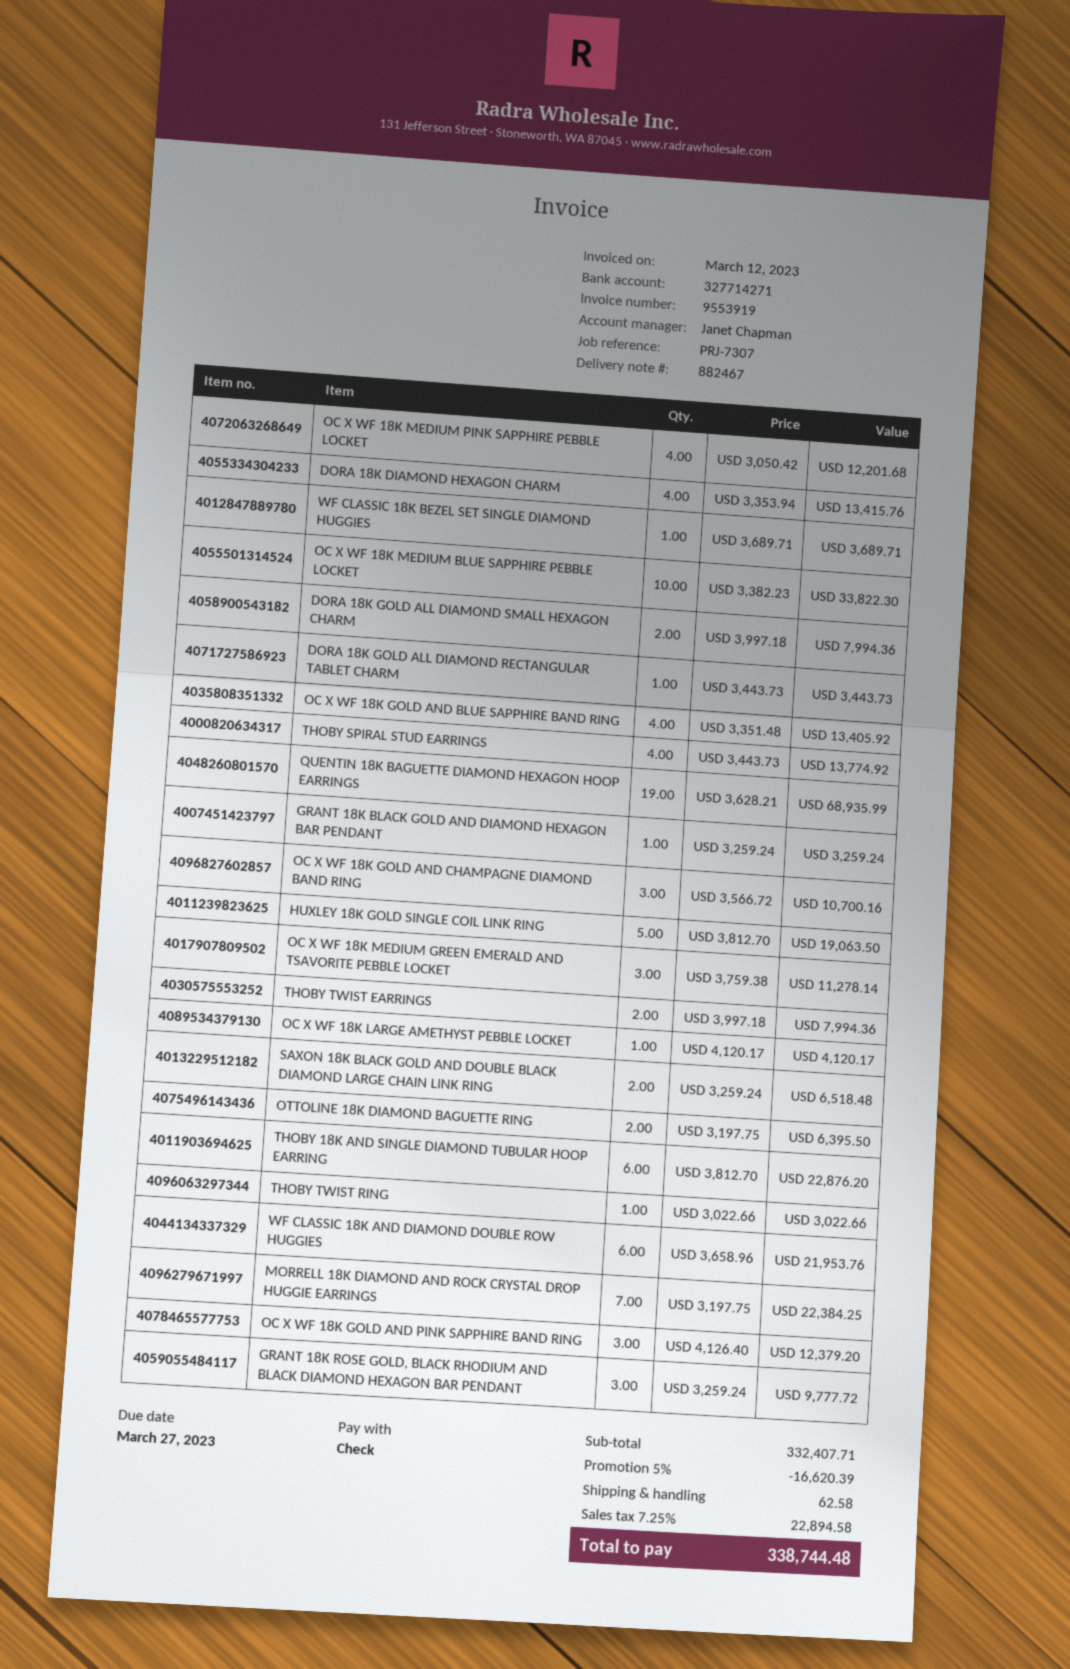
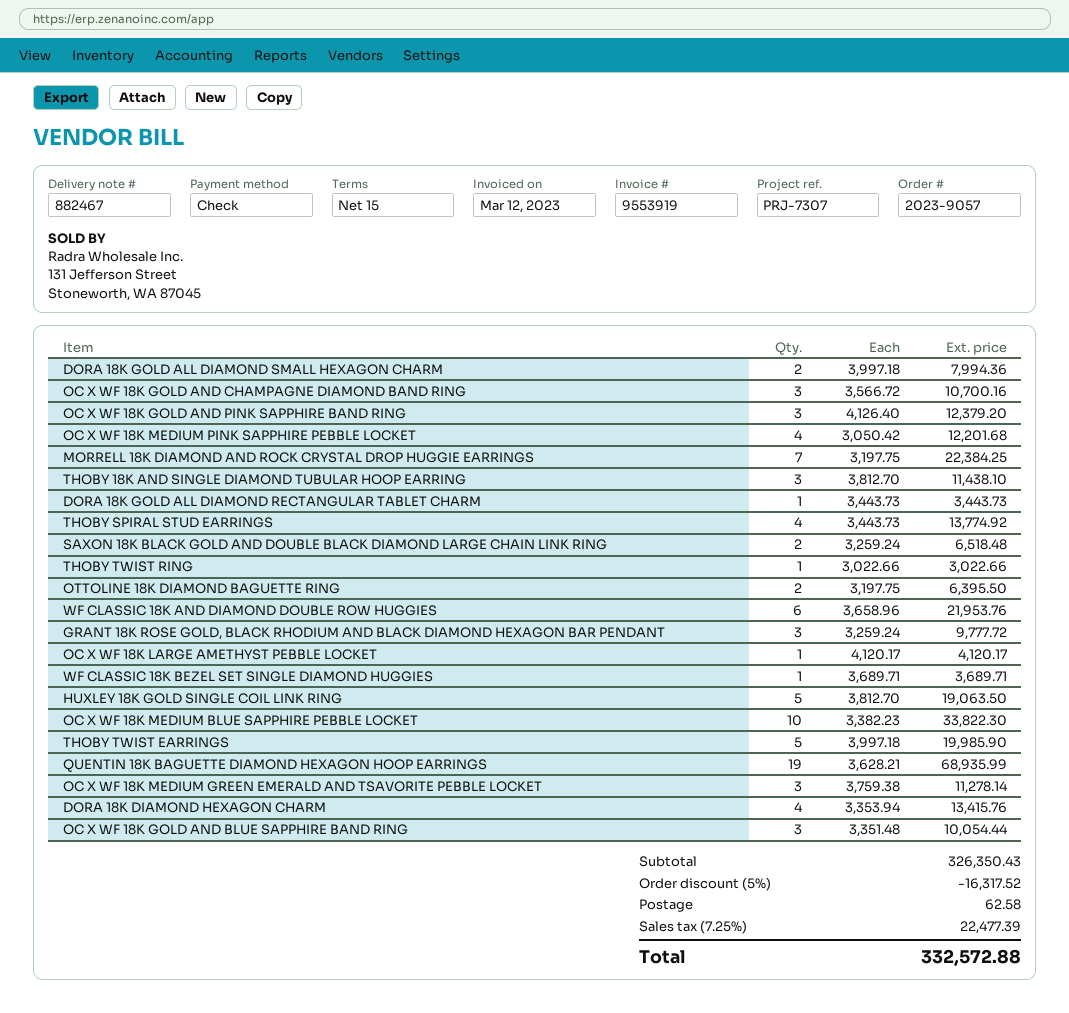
OC X WF 18K GOLD AND BLUE SAPPHIRE BAND RING: 4 x 3351.48 = 13405.92 -> 3 x 3351.48 = 10054.44
GRANT 18K BLACK GOLD AND DIAMOND HEXAGON BAR PENDANT: 1 x 3259.24 = 3259.24 -> none
THOBY TWIST EARRINGS: 2 x 3997.18 = 7994.36 -> 5 x 3997.18 = 19985.90
THOBY 18K AND SINGLE DIAMOND TUBULAR HOOP EARRING: 6 x 3812.70 = 22876.20 -> 3 x 3812.70 = 11438.10
subtotal: 332407.71 -> 326350.43
discount: 5% = 16620.39 -> 5% = 16317.52
tax: 7.25% = 22894.58 -> 7.25% = 22477.39
total: 338744.48 -> 332572.88

